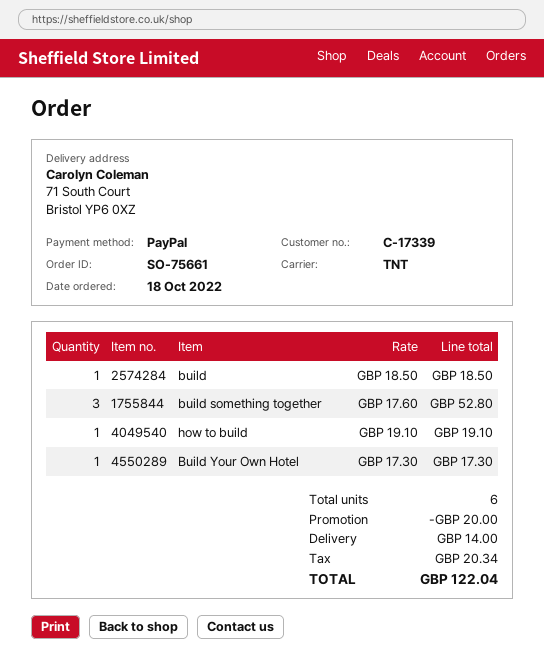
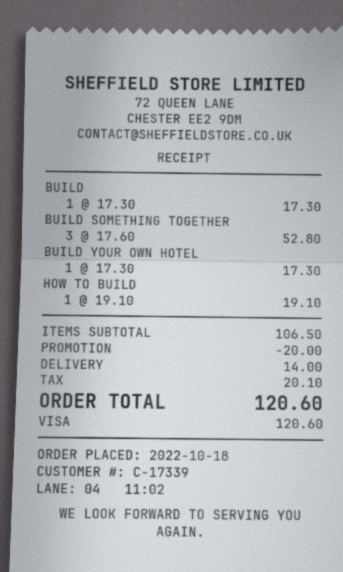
payment method: PayPal -> Visa
build: 1 x 18.50 = 18.50 -> 1 x 17.30 = 17.30
tax: 20.34 -> 20.10
total: 122.04 -> 120.60

